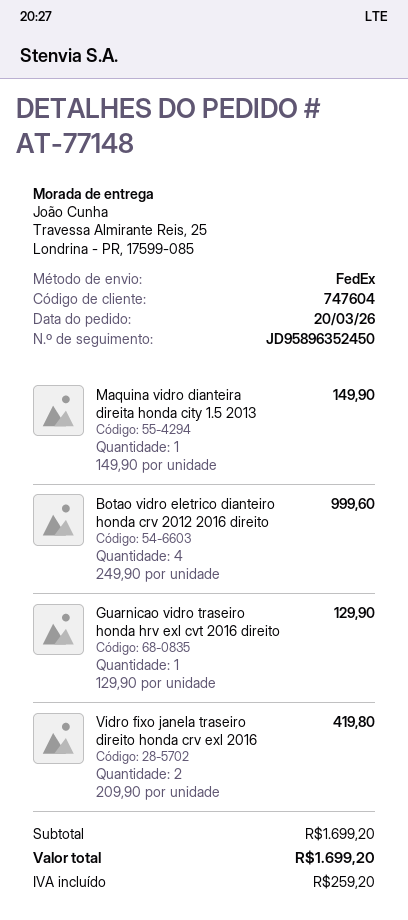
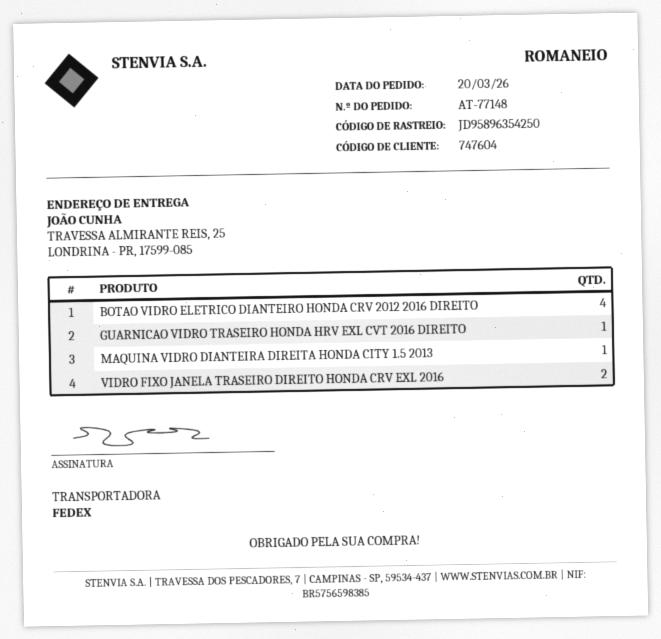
tracking number: JD95896352450 -> JD95896354250

